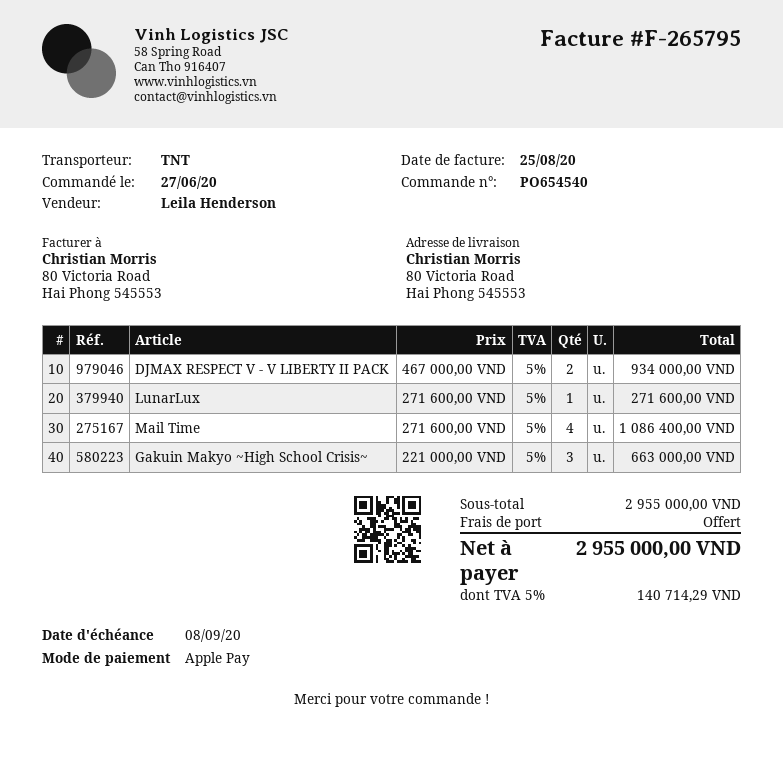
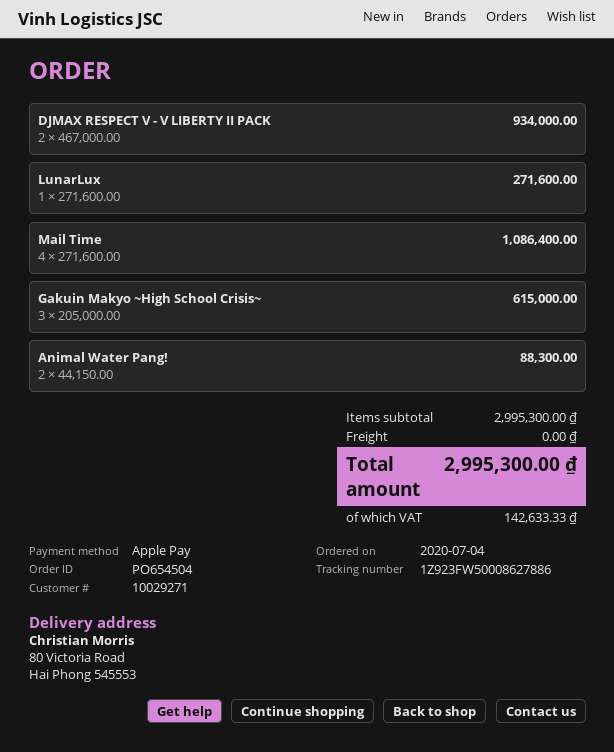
order number: PO654540 -> PO654504
order date: 2020-06-27 -> 2020-07-04
Gakuin Makyo ~High School Crisis~: 3 x 221000.00 = 663000.00 -> 3 x 205000.00 = 615000.00
Animal Water Pang!: none -> 2 x 44150.00 = 88300.00
subtotal: 2955000.00 -> 2995300.00
tax: 140714.29 -> 142633.33
total: 2955000.00 -> 2995300.00

